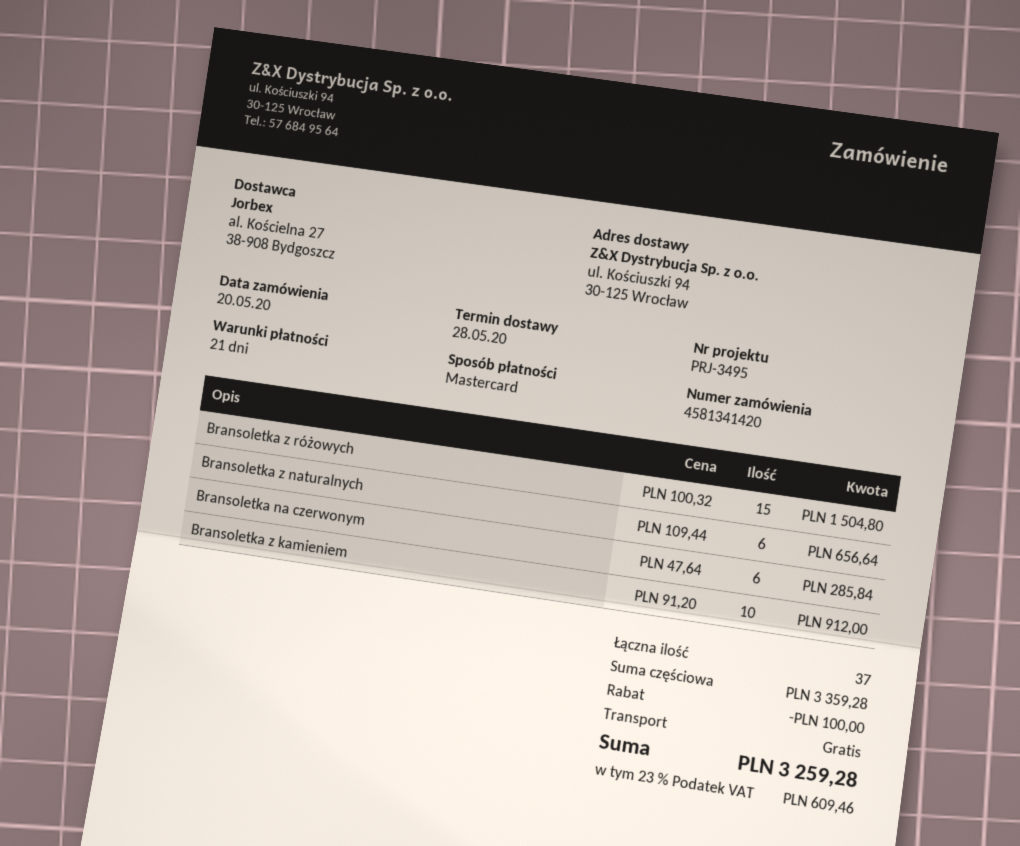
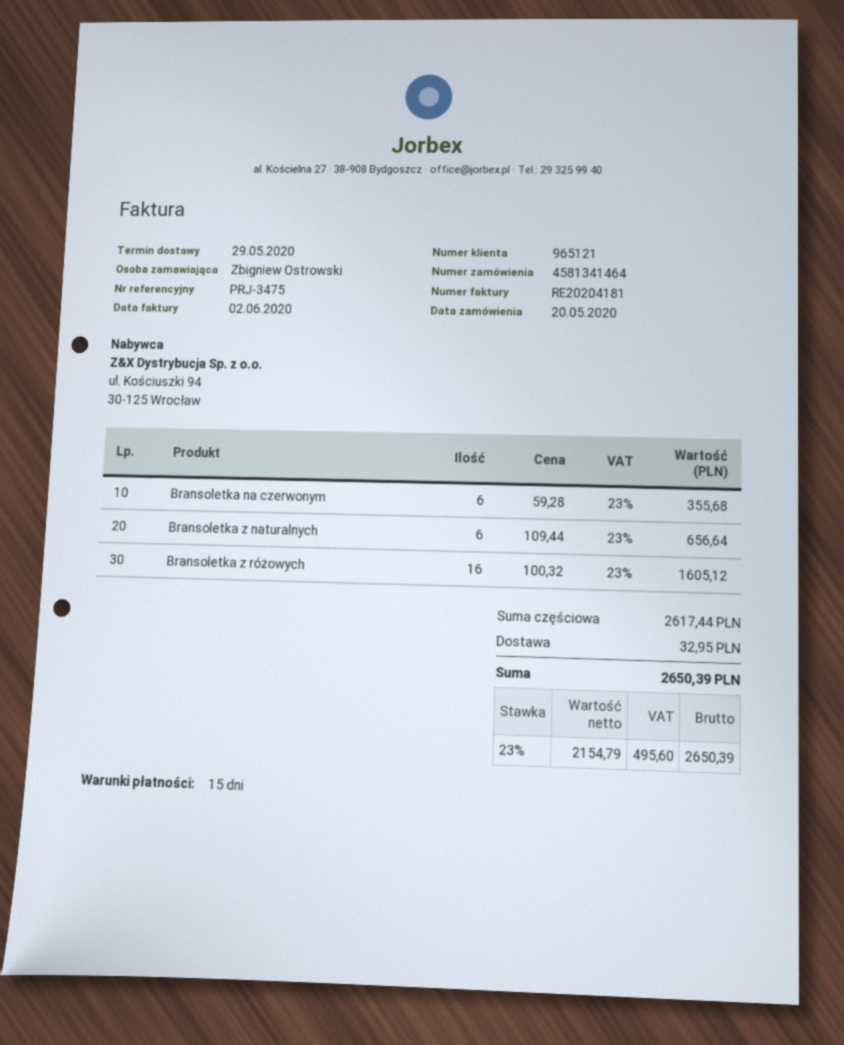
order number: 4581341420 -> 4581341464
delivery date: 2020-05-28 -> 2020-05-29
payment terms: 21 days -> 15 days
reference: PRJ-3495 -> PRJ-3475
Bransoletka z różowych: 15 x 100.32 = 1504.80 -> 16 x 100.32 = 1605.12
Bransoletka na czerwonym: 6 x 47.64 = 285.84 -> 6 x 59.28 = 355.68
Bransoletka z kamieniem: 10 x 91.20 = 912.00 -> none
subtotal: 3359.28 -> 2617.44
discount: 100.00 -> none
shipping: 0.00 -> 32.95
tax: 23% = 609.46 -> 23% = 495.60
total: 3259.28 -> 2650.39

